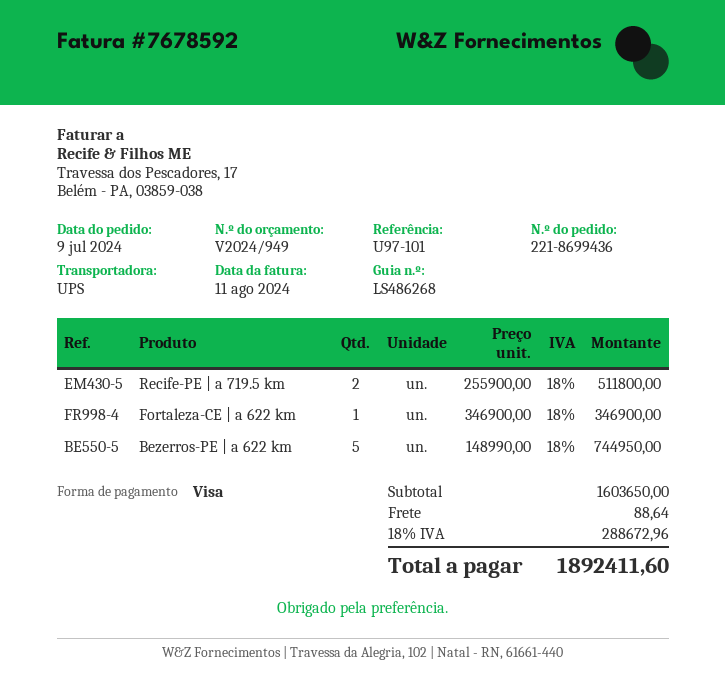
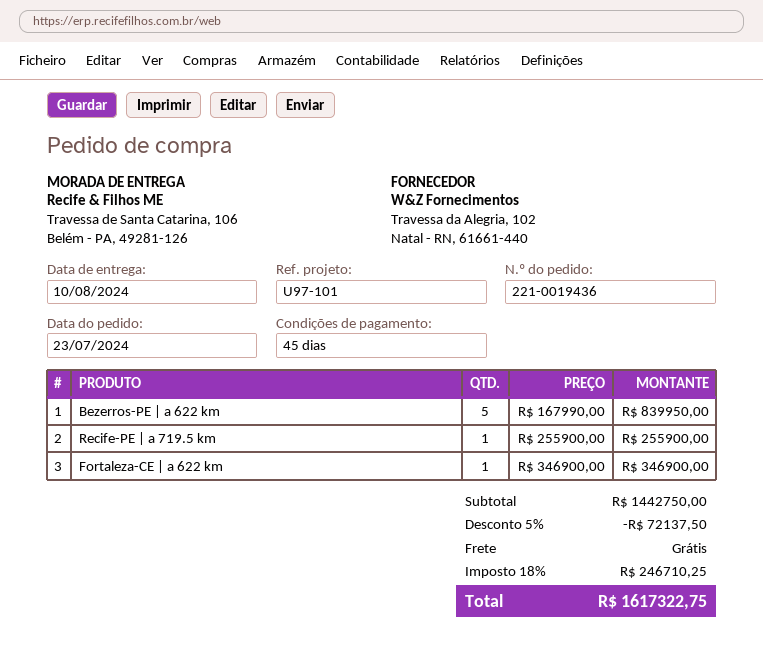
order number: 221-8699436 -> 221-0019436
order date: 2024-07-09 -> 2024-07-23
Recife-PE | a 719.5 km: 2 x 255900.00 = 511800.00 -> 1 x 255900.00 = 255900.00
Bezerros-PE | a 622 km: 5 x 148990.00 = 744950.00 -> 5 x 167990.00 = 839950.00
subtotal: 1603650.00 -> 1442750.00
discount: none -> 5% = 72137.50
shipping: 88.64 -> 0.00
tax: 18% = 288672.96 -> 18% = 246710.25
total: 1892411.60 -> 1617322.75

